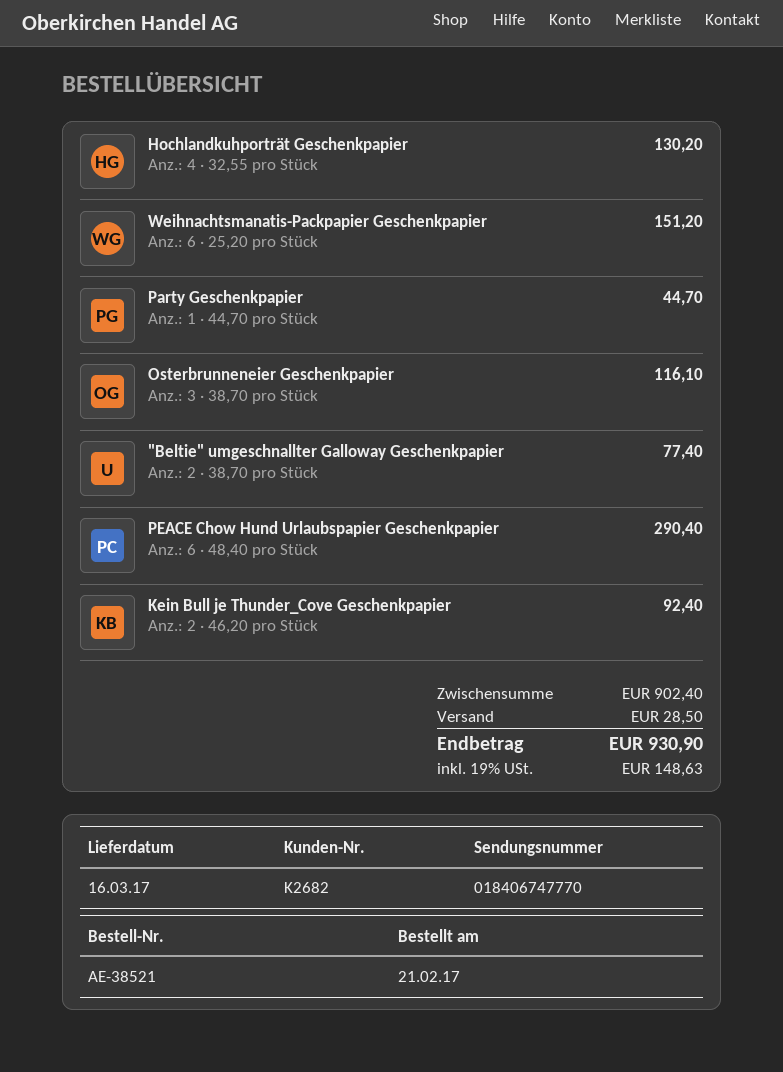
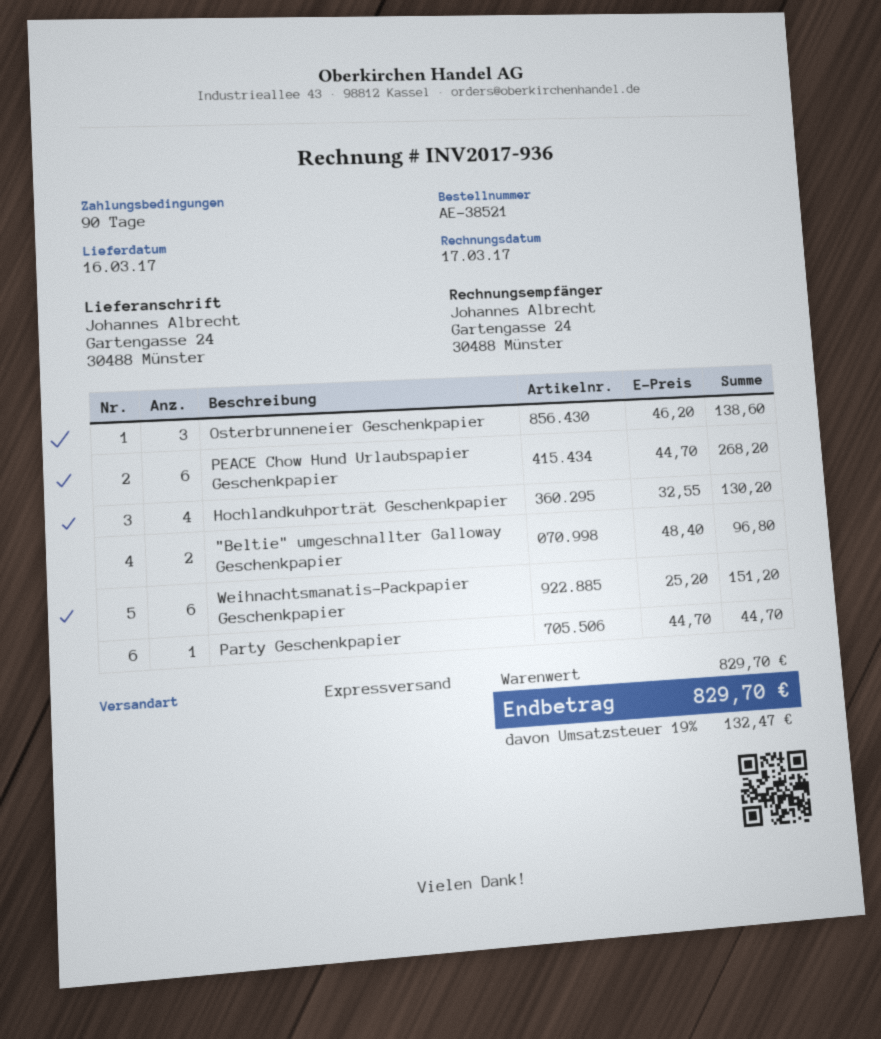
Osterbrunneneier Geschenkpapier: 3 x 38.70 = 116.10 -> 3 x 46.20 = 138.60
"Beltie" umgeschnallter Galloway Geschenkpapier: 2 x 38.70 = 77.40 -> 2 x 48.40 = 96.80
PEACE Chow Hund Urlaubspapier Geschenkpapier: 6 x 48.40 = 290.40 -> 6 x 44.70 = 268.20
Kein Bull je Thunder_Cove Geschenkpapier: 2 x 46.20 = 92.40 -> none
subtotal: 902.40 -> 829.70
shipping: 28.50 -> none
tax: 19% = 148.63 -> 19% = 132.47
total: 930.90 -> 829.70

